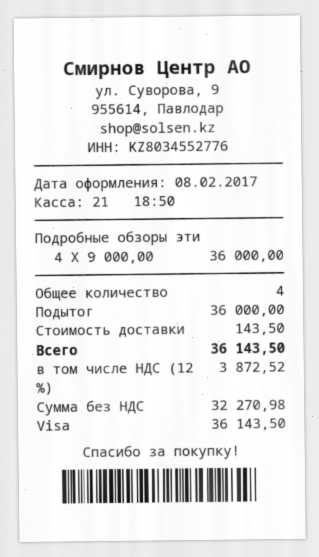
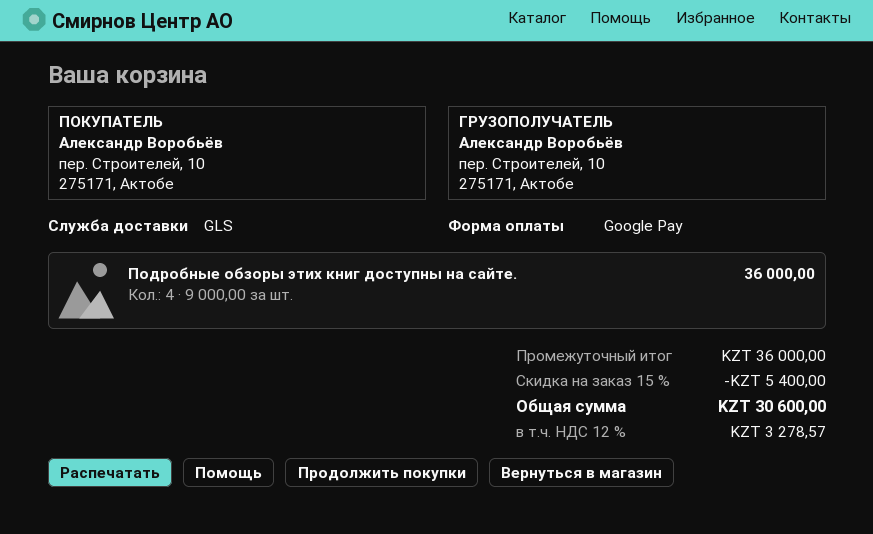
payment method: Visa -> Google Pay
discount: none -> 15% = 5400.00
shipping: 143.50 -> none
tax: 12% = 3872.52 -> 12% = 3278.57
total: 36143.50 -> 30600.00

